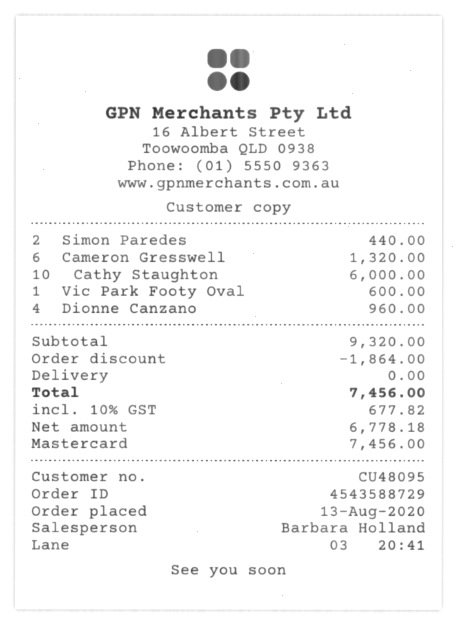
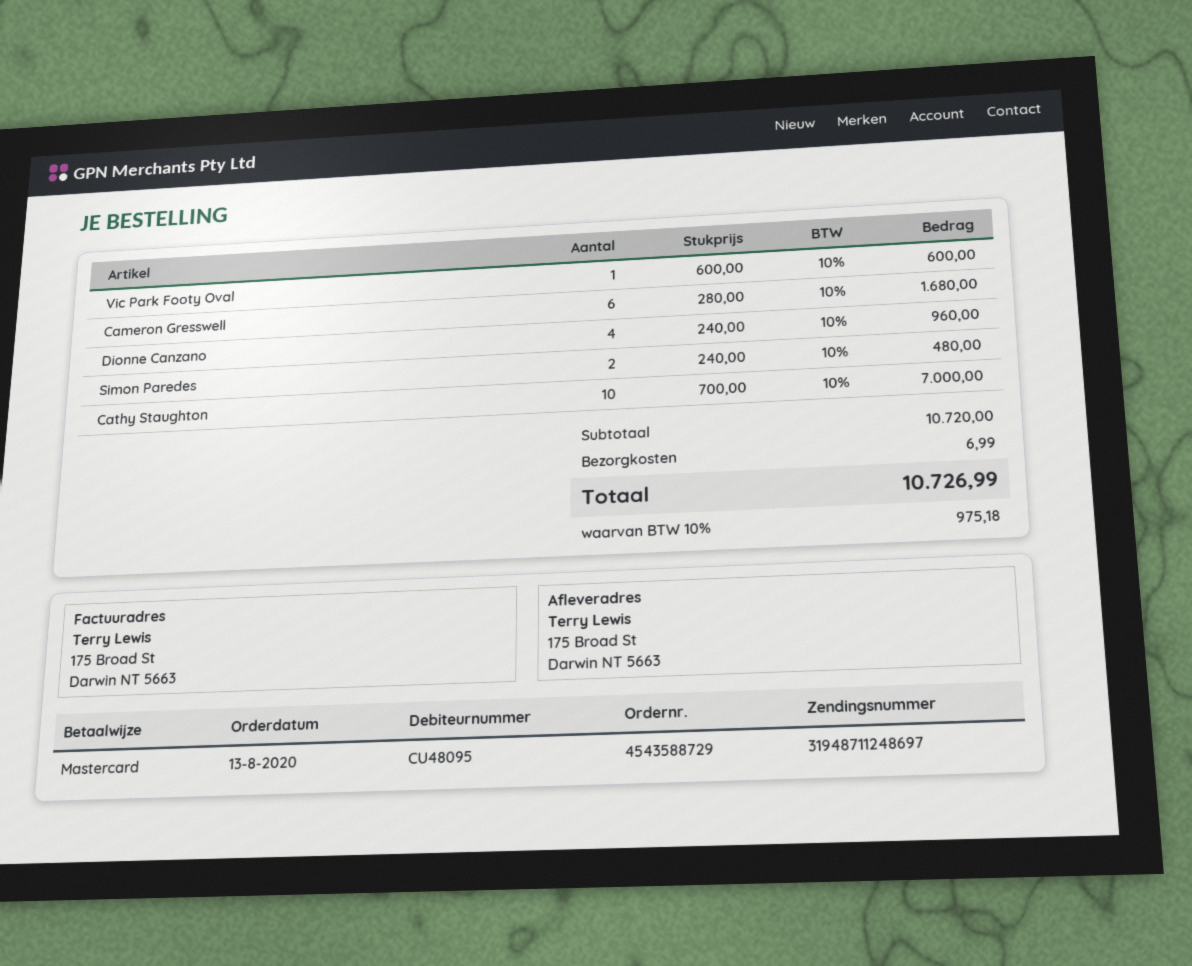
Simon Paredes: 2 for 440.00 -> 2 for 480.00
Cameron Gresswell: 6 for 1320.00 -> 6 for 1680.00
Cathy Staughton: 10 for 6000.00 -> 10 for 7000.00
subtotal: 9320.00 -> 10720.00
discount: 1864.00 -> none
shipping: 0.00 -> 6.99
tax: 10% = 677.82 -> 10% = 975.18
total: 7456.00 -> 10726.99

